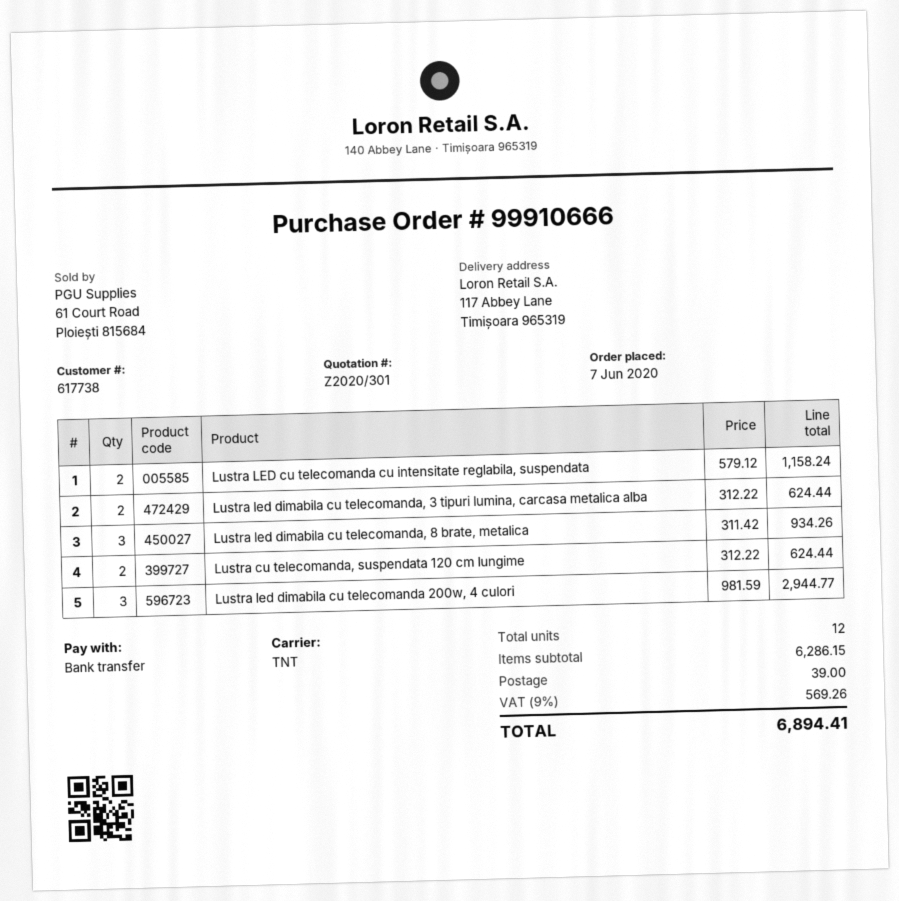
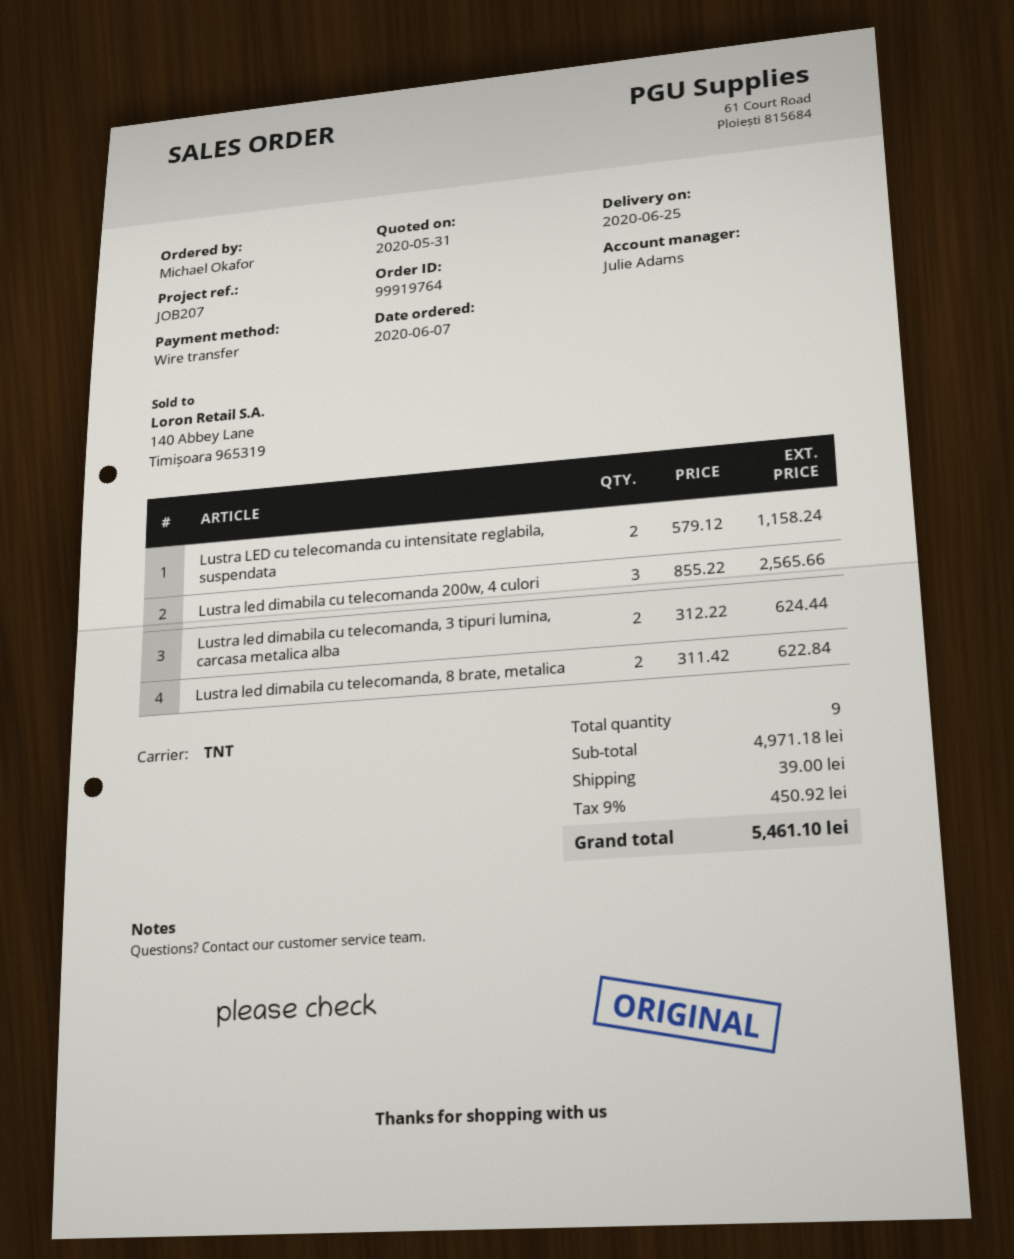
order number: 99910666 -> 99919764
Lustra led dimabila cu telecomanda, 8 brate, metalica: 3 x 311.42 = 934.26 -> 2 x 311.42 = 622.84
Lustra cu telecomanda, suspendata 120 cm lungime: 2 x 312.22 = 624.44 -> none
Lustra led dimabila cu telecomanda 200w, 4 culori: 3 x 981.59 = 2944.77 -> 3 x 855.22 = 2565.66
total quantity: 12 -> 9
subtotal: 6286.15 -> 4971.18
tax: 9% = 569.26 -> 9% = 450.92
total: 6894.41 -> 5461.10

